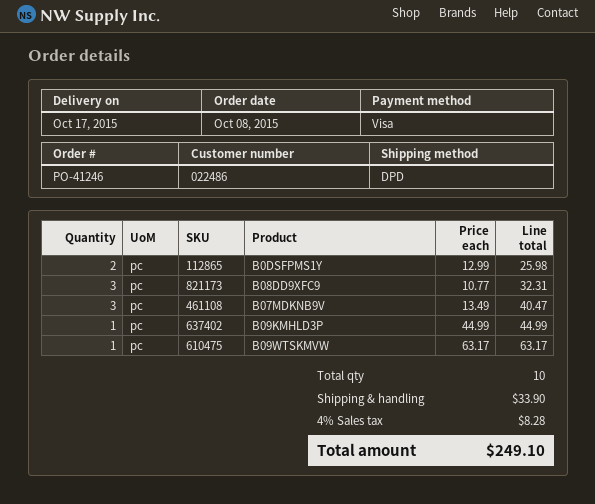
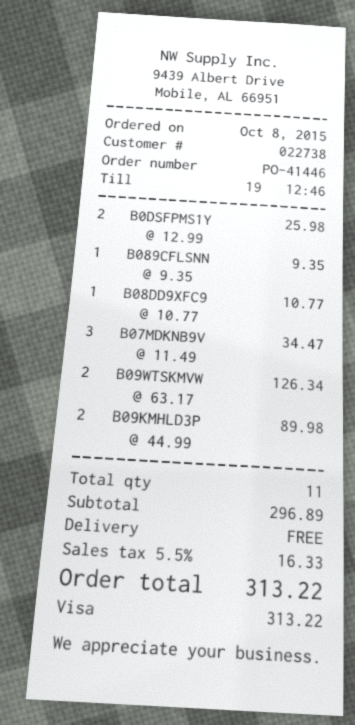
order number: PO-41246 -> PO-41446
customer number: 022486 -> 022738
B08DD9XFC9: 3 x 10.77 = 32.31 -> 1 x 10.77 = 10.77
B07MDKNB9V: 3 x 13.49 = 40.47 -> 3 x 11.49 = 34.47
B09KMHLD3P: 1 x 44.99 = 44.99 -> 2 x 44.99 = 89.98
B09WTSKMVW: 1 x 63.17 = 63.17 -> 2 x 63.17 = 126.34
B089CFLSNN: none -> 1 x 9.35 = 9.35
total quantity: 10 -> 11
shipping: 33.90 -> 0.00
tax: 4% = 8.28 -> 5.5% = 16.33
total: 249.10 -> 313.22

